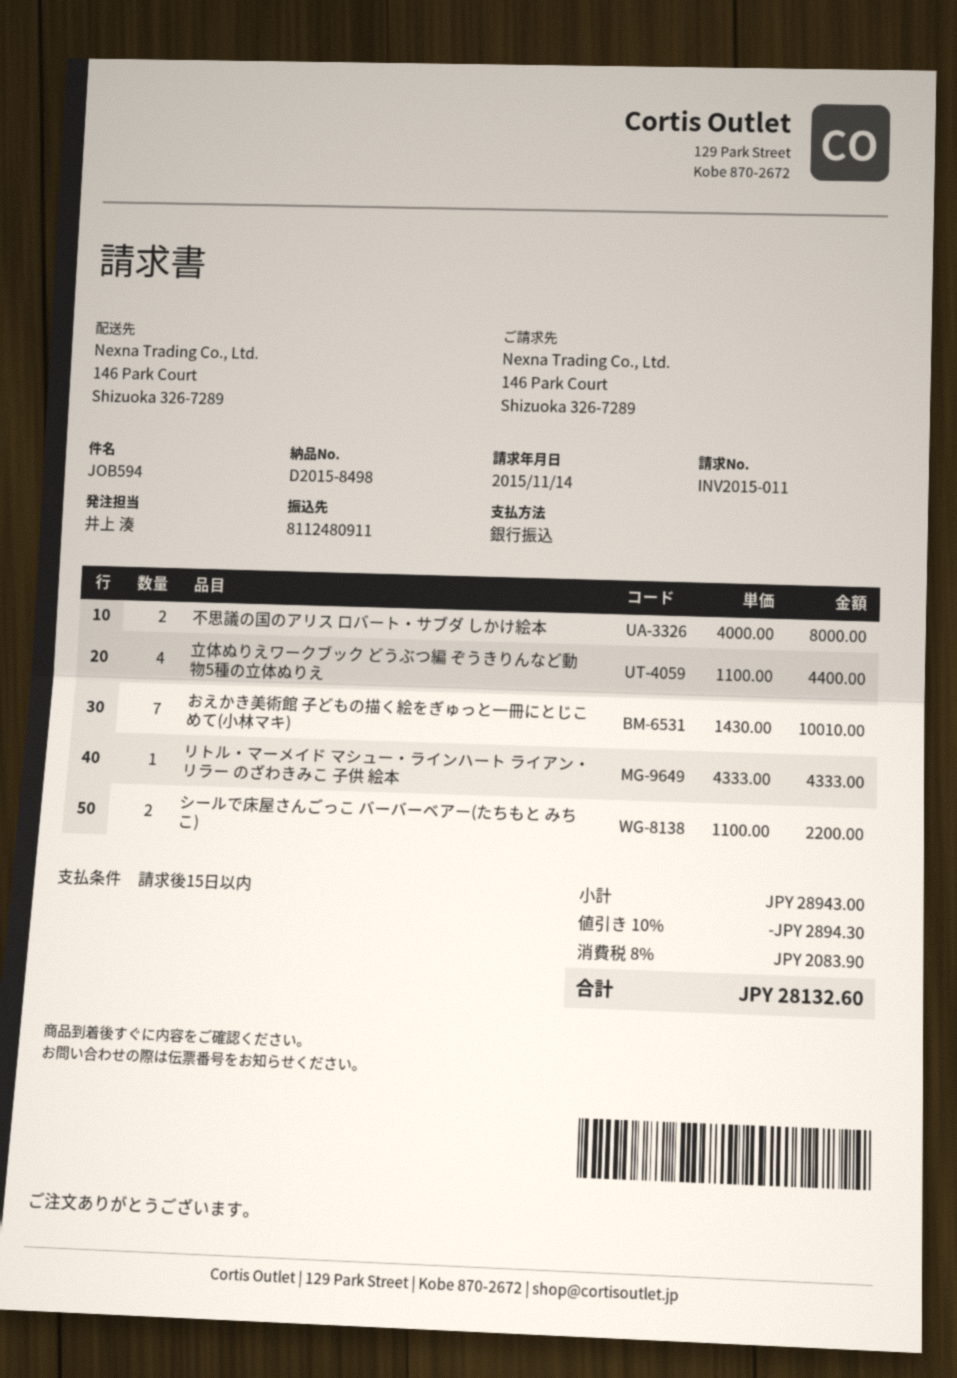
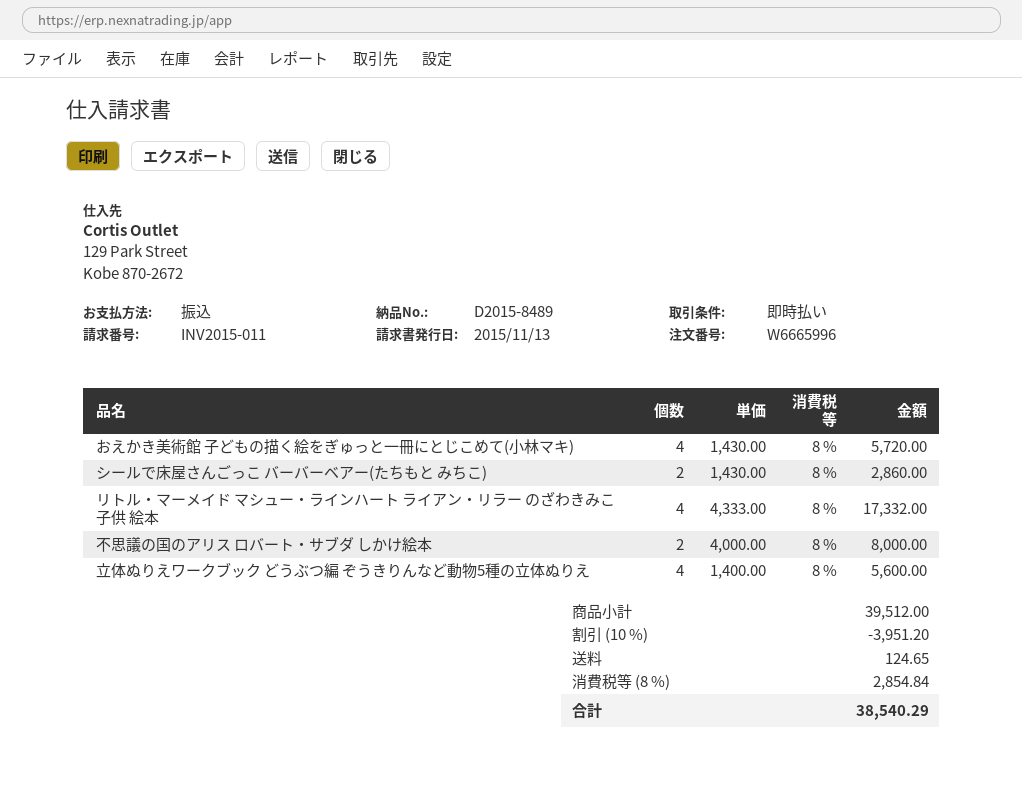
delivery note number: D2015-8498 -> D2015-8489
invoice date: 2015-11-14 -> 2015-11-13
payment terms: 15 days -> on receipt
立体ぬりえワークブック どうぶつ編 ぞうきりんなど動物5種の立体ぬりえ: 4 x 1100.00 = 4400.00 -> 4 x 1400.00 = 5600.00
おえかき美術館 子どもの描く絵をぎゅっと一冊にとじこめて(小林マキ): 7 x 1430.00 = 10010.00 -> 4 x 1430.00 = 5720.00
リトル・マーメイド マシュー・ラインハート ライアン・リラー のざわきみこ 子供 絵本: 1 x 4333.00 = 4333.00 -> 4 x 4333.00 = 17332.00
シールで床屋さんごっこ バーバーベアー(たちもと みちこ): 2 x 1100.00 = 2200.00 -> 2 x 1430.00 = 2860.00
subtotal: 28943.00 -> 39512.00
discount: 10% = 2894.30 -> 10% = 3951.20
shipping: none -> 124.65
tax: 8% = 2083.90 -> 8% = 2854.84
total: 28132.60 -> 38540.29

